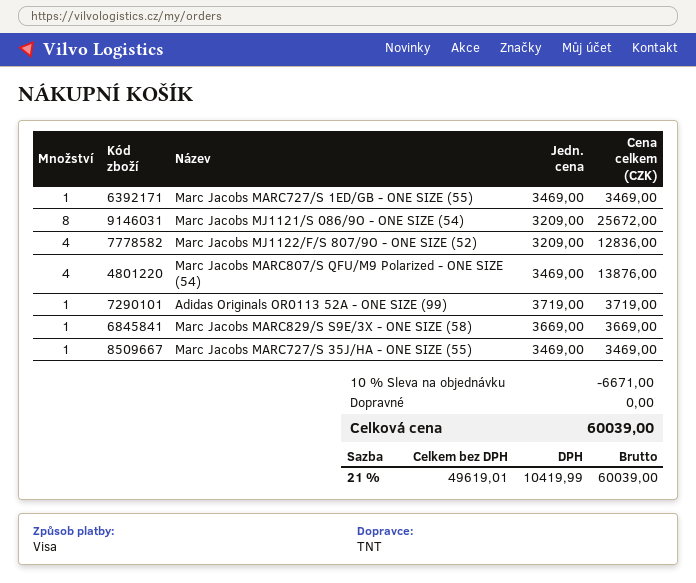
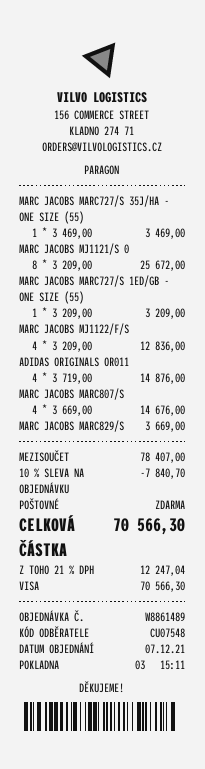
Marc Jacobs MARC727/S 1ED/GB - ONE SIZE (55): 1 x 3469.00 = 3469.00 -> 1 x 3209.00 = 3209.00
Marc Jacobs MARC807/S QFU/M9 Polarized - ONE SIZE (54): 4 x 3469.00 = 13876.00 -> 4 x 3669.00 = 14676.00
Adidas Originals OR0113 52A - ONE SIZE (99): 1 x 3719.00 = 3719.00 -> 4 x 3719.00 = 14876.00
discount: 10% = 6671.00 -> 10% = 7840.70
tax: 21% = 10419.99 -> 21% = 12247.04
total: 60039.00 -> 70566.30

